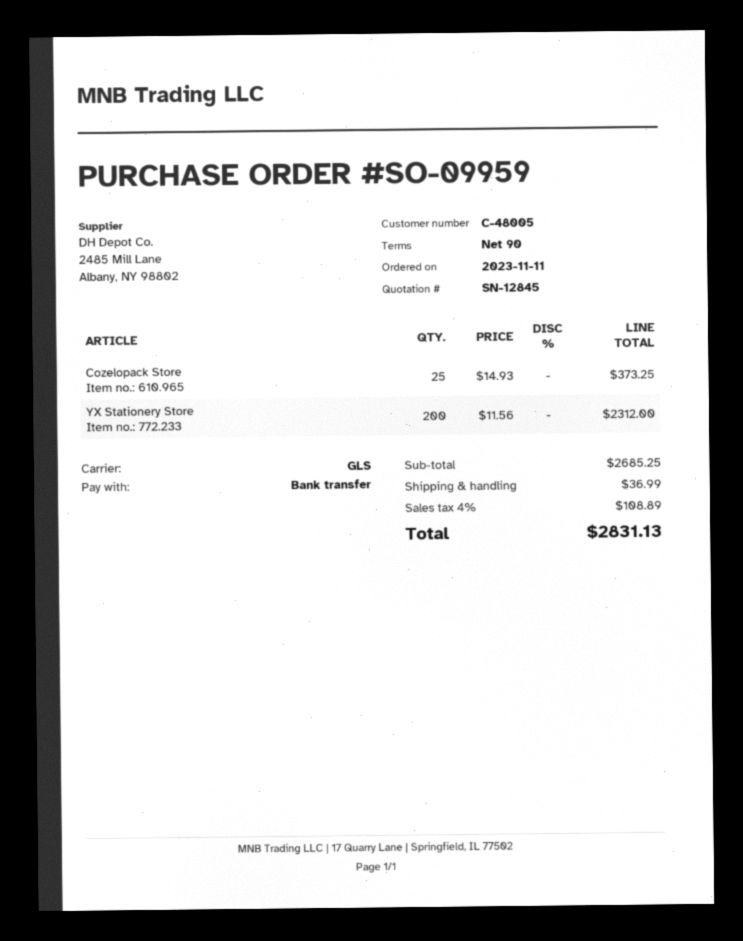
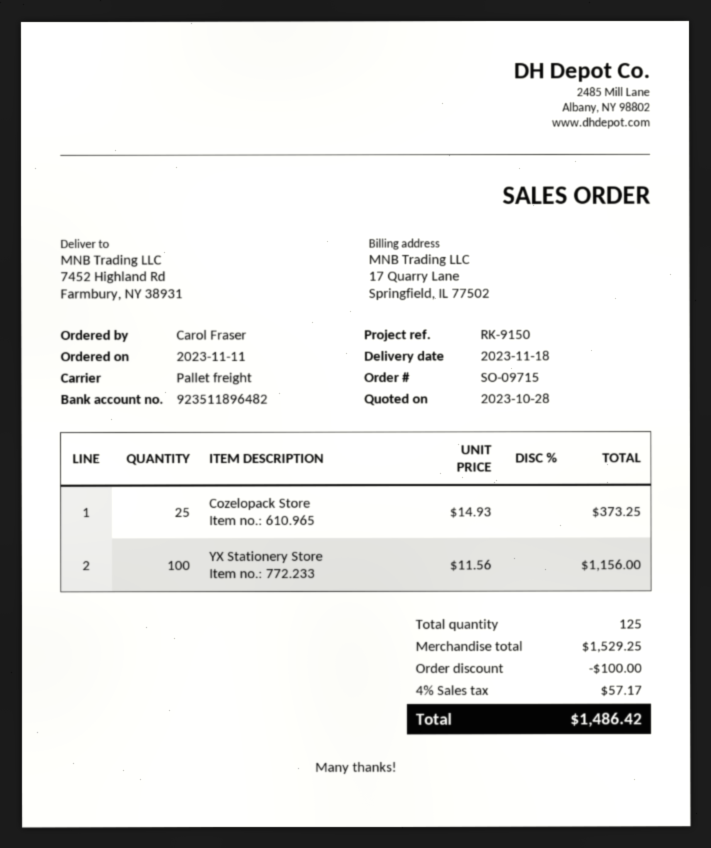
order number: SO-09959 -> SO-09715
shipping method: GLS -> pallet freight
YX Stationery Store: 200 x 11.56 = 2312.00 -> 100 x 11.56 = 1156.00
subtotal: 2685.25 -> 1529.25
discount: none -> 100.00
shipping: 36.99 -> none
tax: 4% = 108.89 -> 4% = 57.17
total: 2831.13 -> 1486.42

